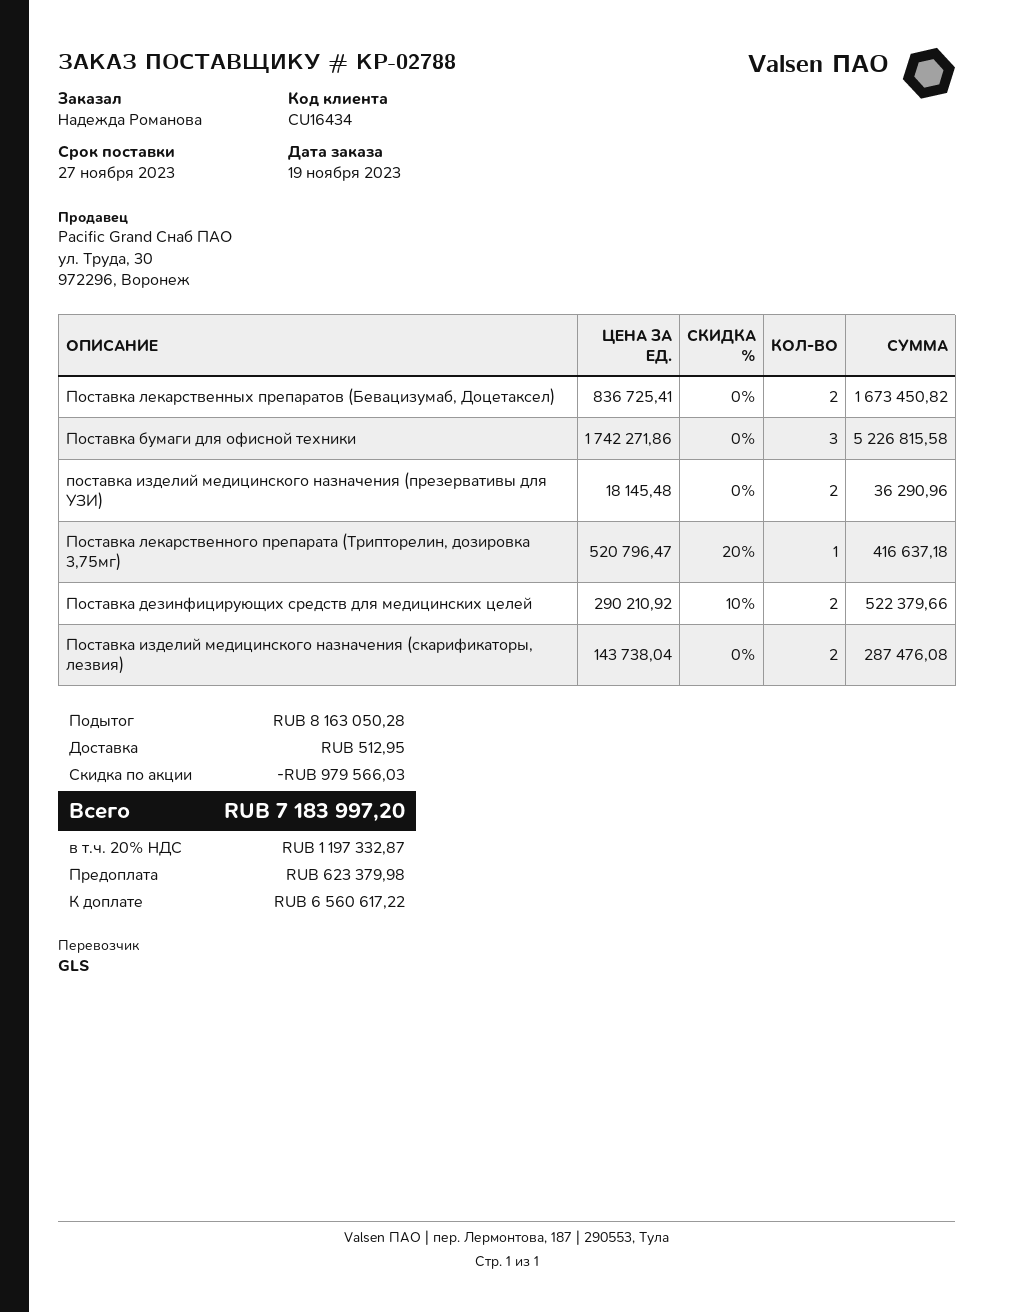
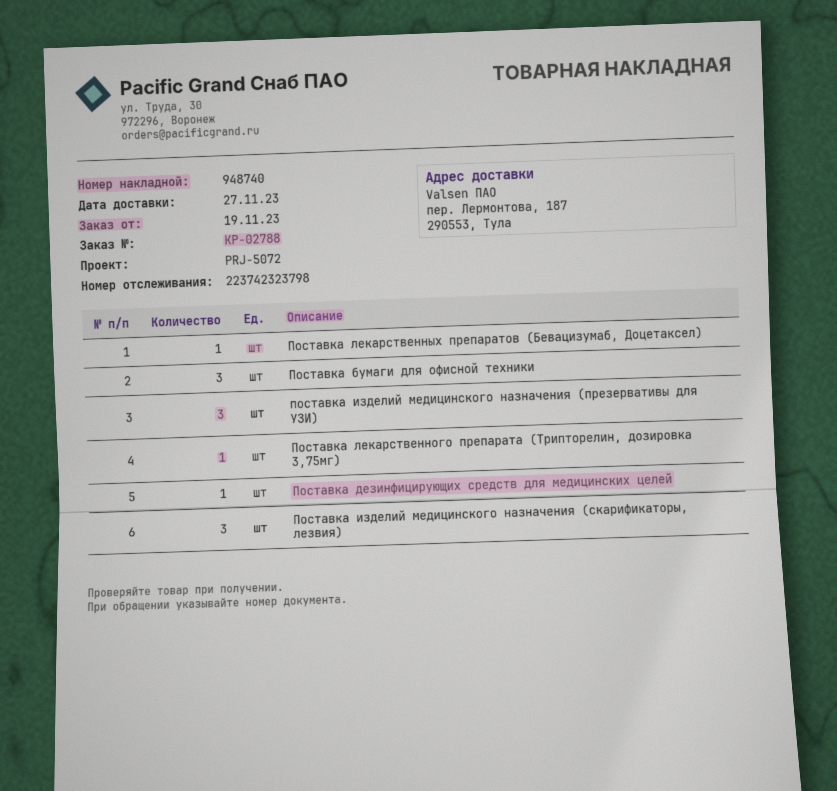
Поставка лекарственных препаратов (Бевацизумаб, Доцетаксел): 2 -> 1
поставка изделий медицинского назначения (презервативы для УЗИ): 2 -> 3
Поставка дезинфицирующих средств для медицинских целей: 2 -> 1
Поставка изделий медицинского назначения (скарификаторы, лезвия): 2 -> 3

